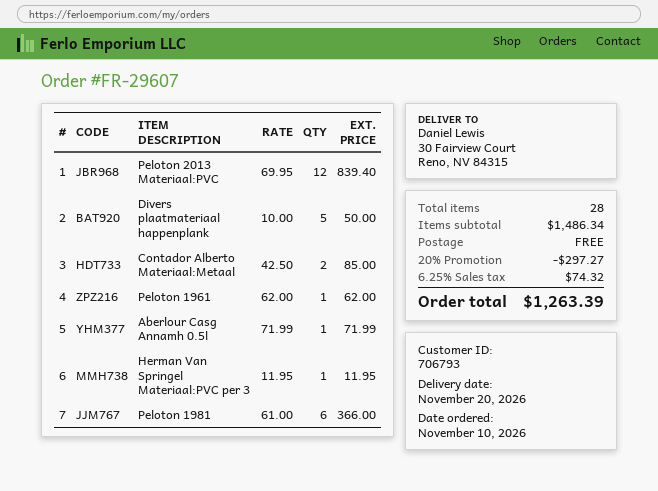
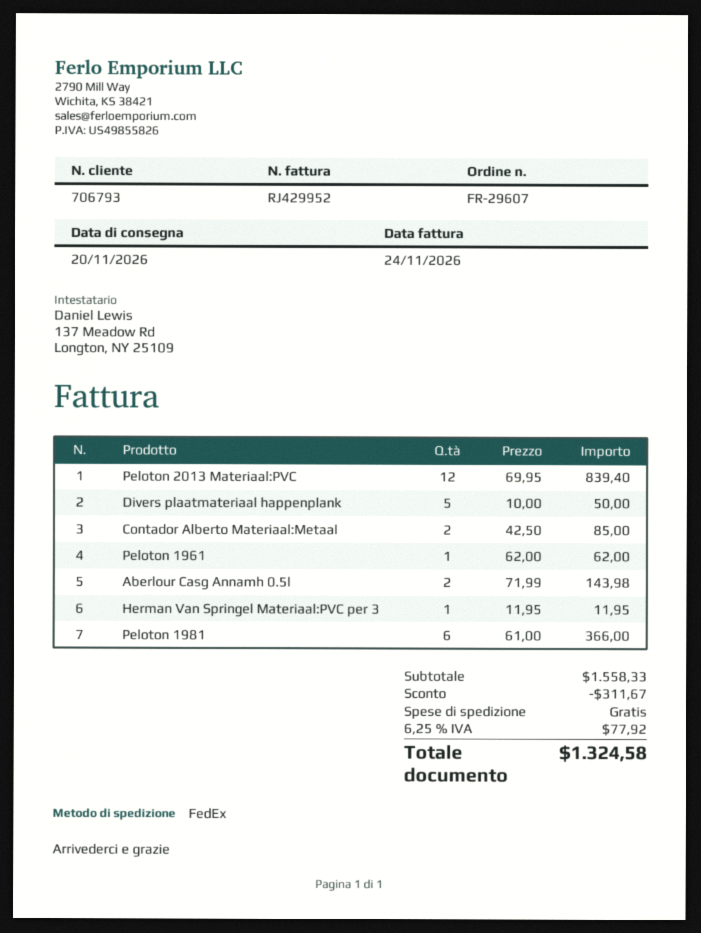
Aberlour Casg Annamh 0.5l: 1 x 71.99 = 71.99 -> 2 x 71.99 = 143.98
subtotal: 1486.34 -> 1558.33
discount: 297.27 -> 311.67
tax: 6.25% = 74.32 -> 6.25% = 77.92
total: 1263.39 -> 1324.58

